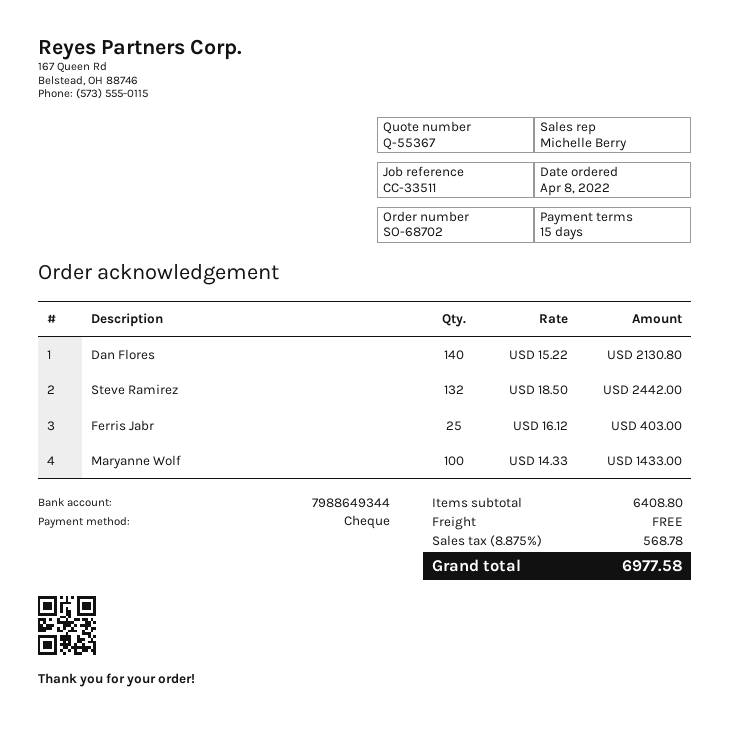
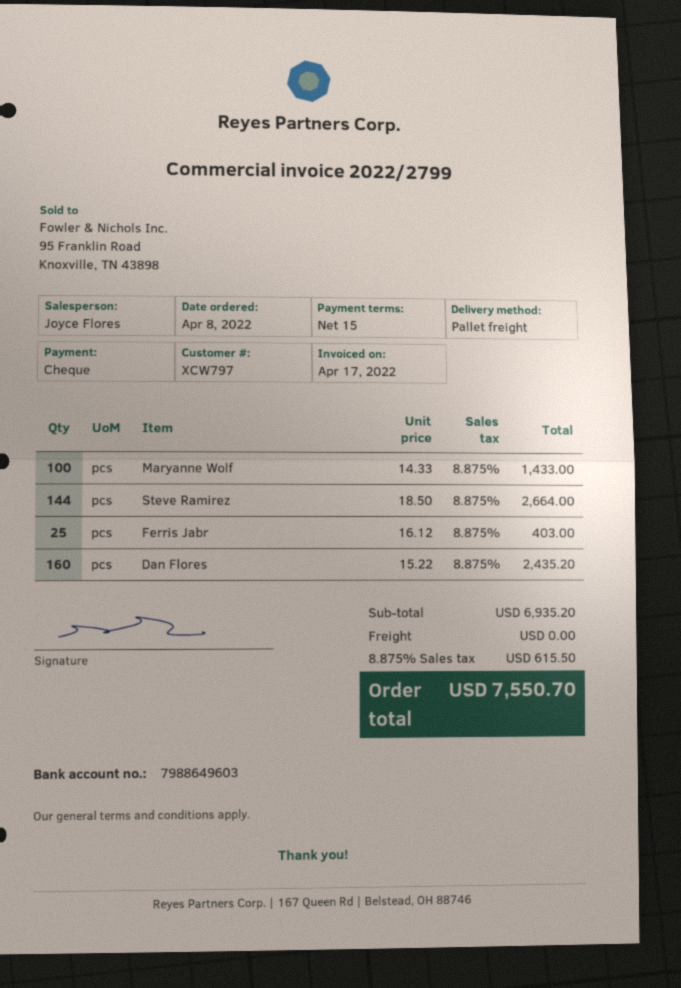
sales rep: Michelle Berry -> Joyce Flores
bank account: 7988649344 -> 7988649603
Dan Flores: 140 x 15.22 = 2130.80 -> 160 x 15.22 = 2435.20
Steve Ramirez: 132 x 18.50 = 2442.00 -> 144 x 18.50 = 2664.00
subtotal: 6408.80 -> 6935.20
tax: 8.875% = 568.78 -> 8.875% = 615.50
total: 6977.58 -> 7550.70

